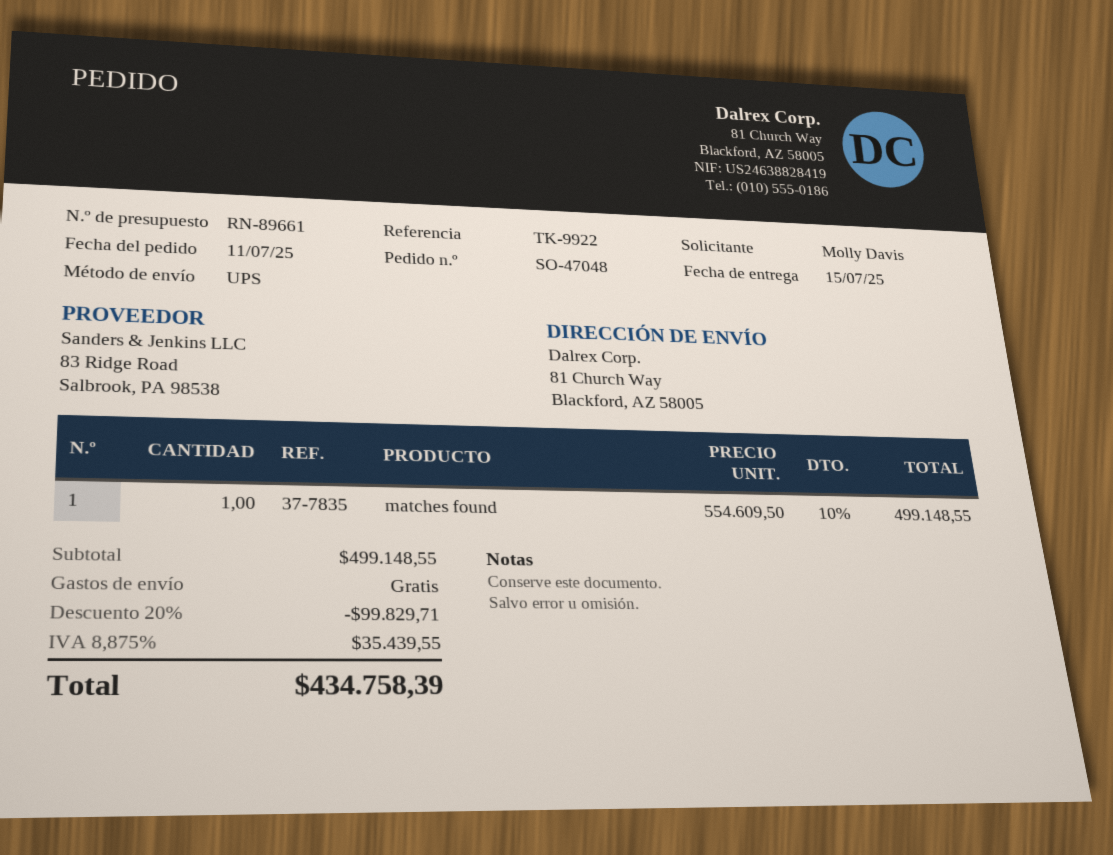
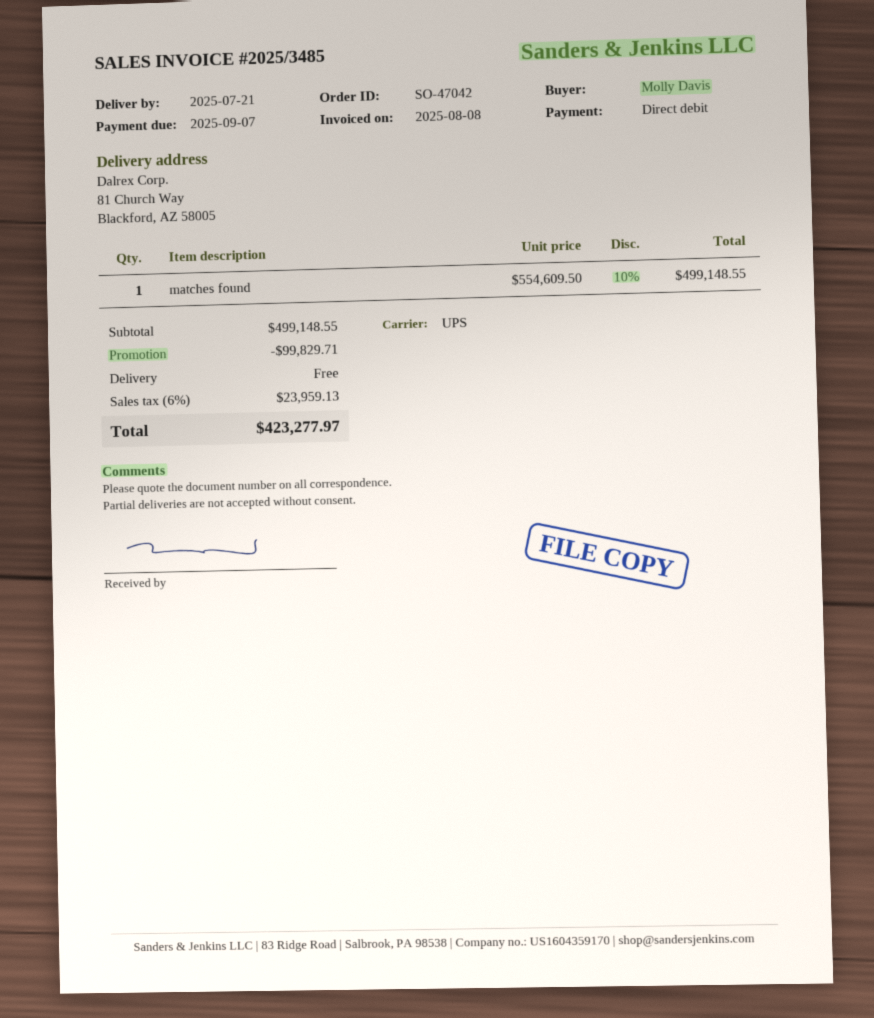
order number: SO-47048 -> SO-47042
delivery date: 2025-07-15 -> 2025-07-21
tax: 8.875% = 35439.55 -> 6% = 23959.13
total: 434758.39 -> 423277.97

